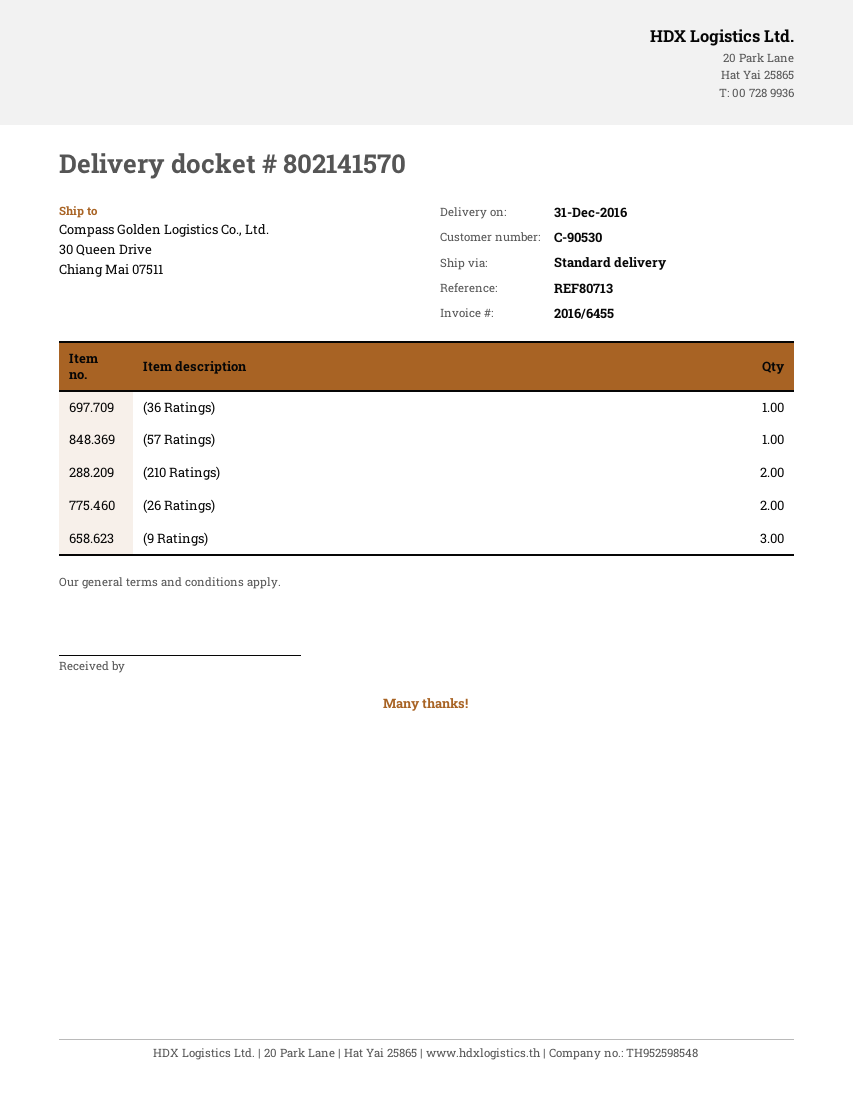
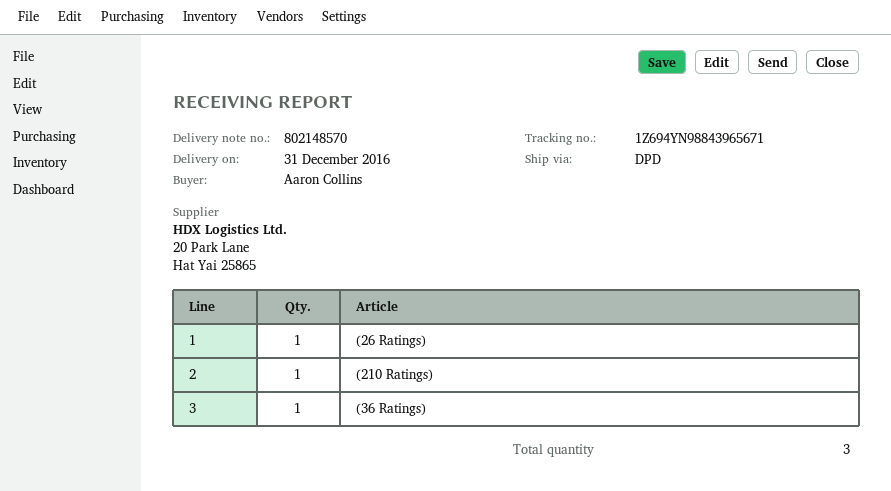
delivery note number: 802141570 -> 802148570
shipping method: standard -> DPD
(57 Ratings): 1 -> none
(210 Ratings): 2 -> 1
(26 Ratings): 2 -> 1
(9 Ratings): 3 -> none

